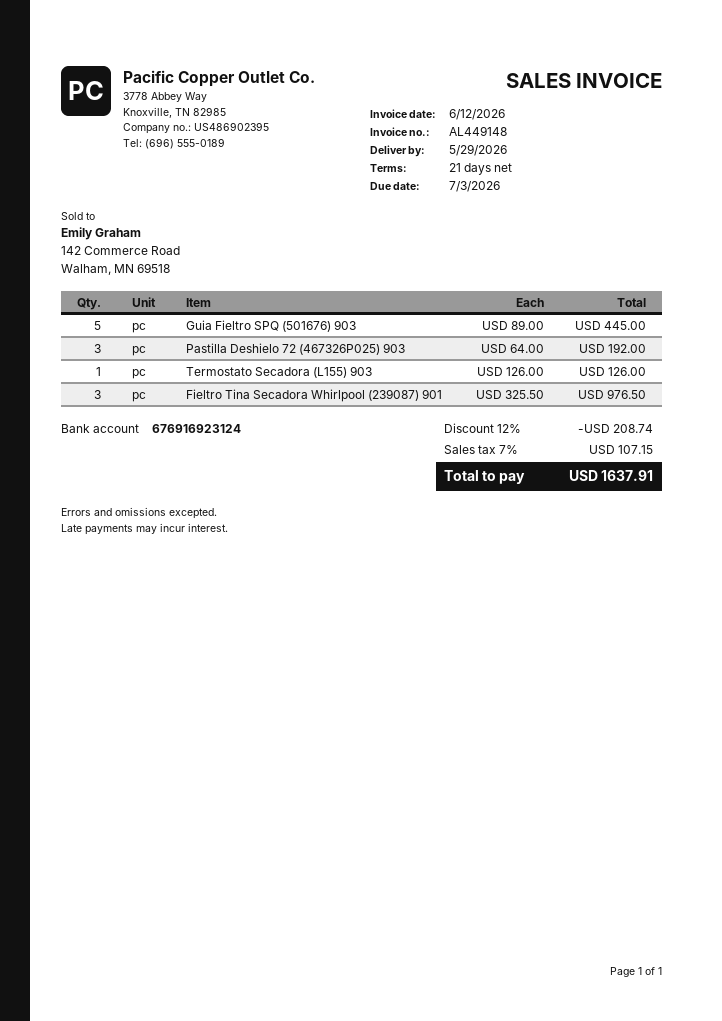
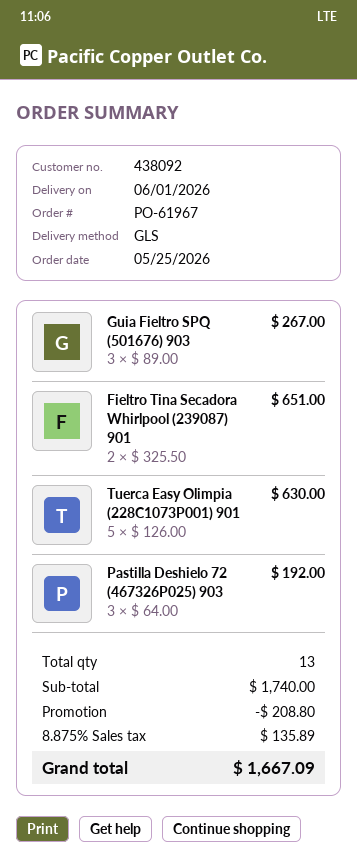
delivery date: 2026-05-29 -> 2026-06-01
Guia Fieltro SPQ (501676) 903: 5 x 89.00 = 445.00 -> 3 x 89.00 = 267.00
Termostato Secadora (L155) 903: 1 x 126.00 = 126.00 -> none
Fieltro Tina Secadora Whirlpool (239087) 901: 3 x 325.50 = 976.50 -> 2 x 325.50 = 651.00
Tuerca Easy Olimpia (228C1073P001) 901: none -> 5 x 126.00 = 630.00
discount: 208.74 -> 208.80
tax: 7% = 107.15 -> 8.875% = 135.89
total: 1637.91 -> 1667.09

